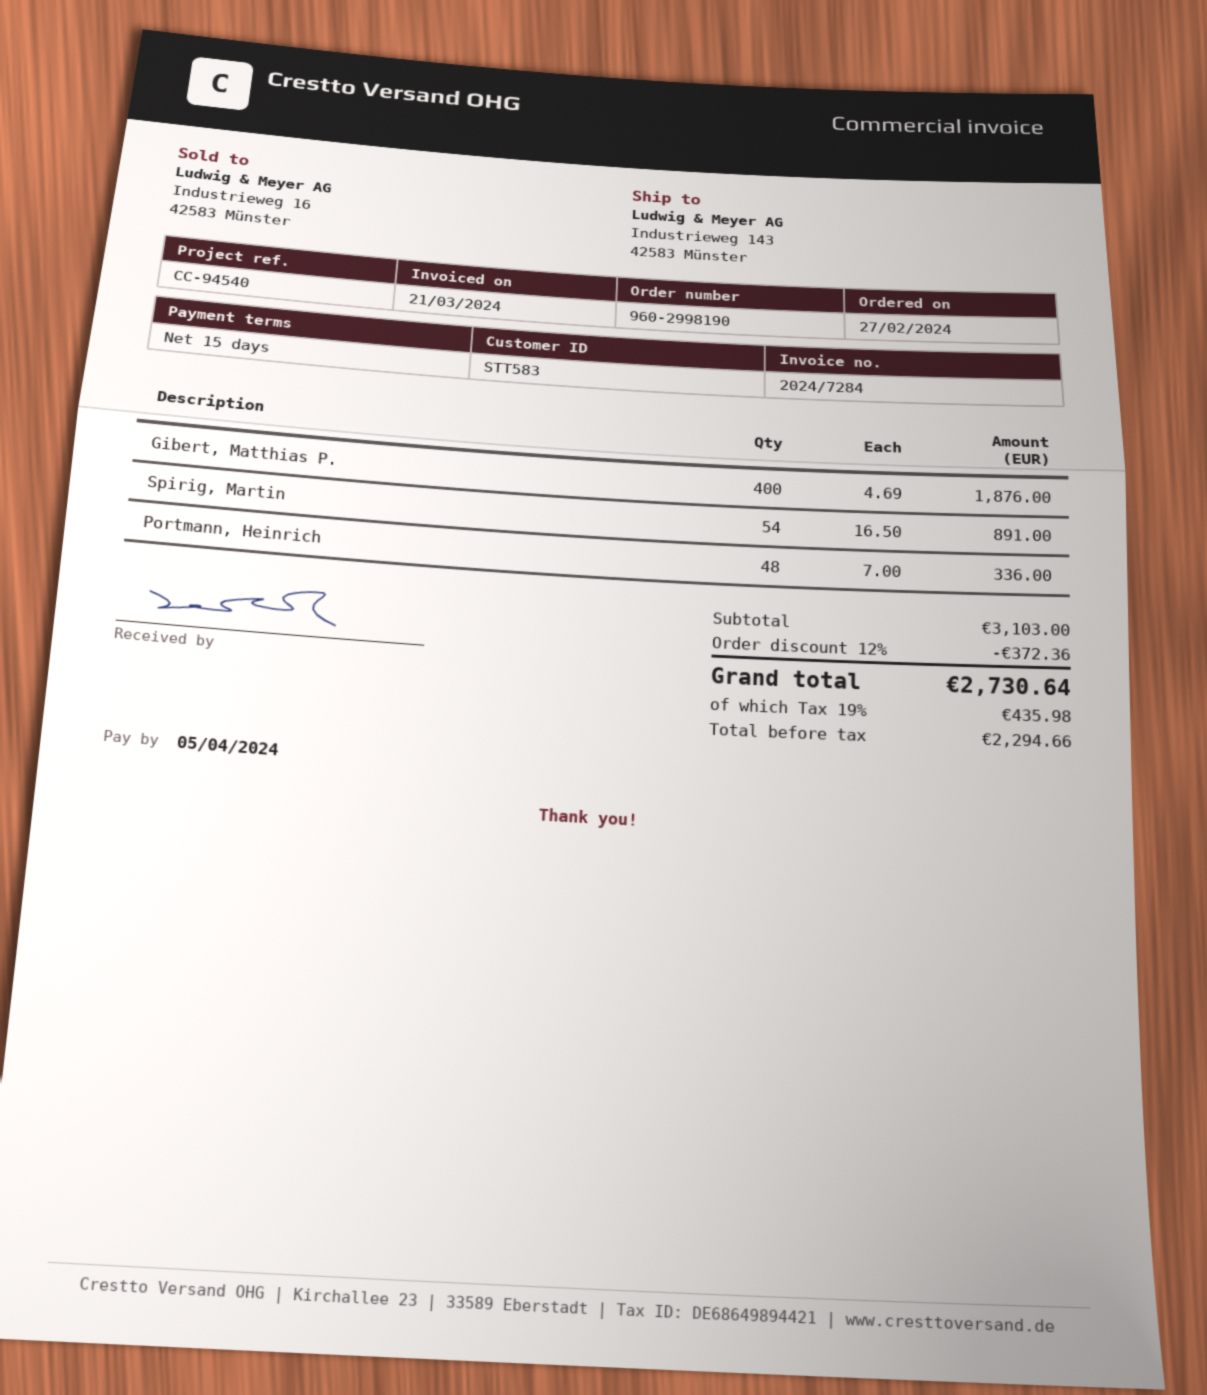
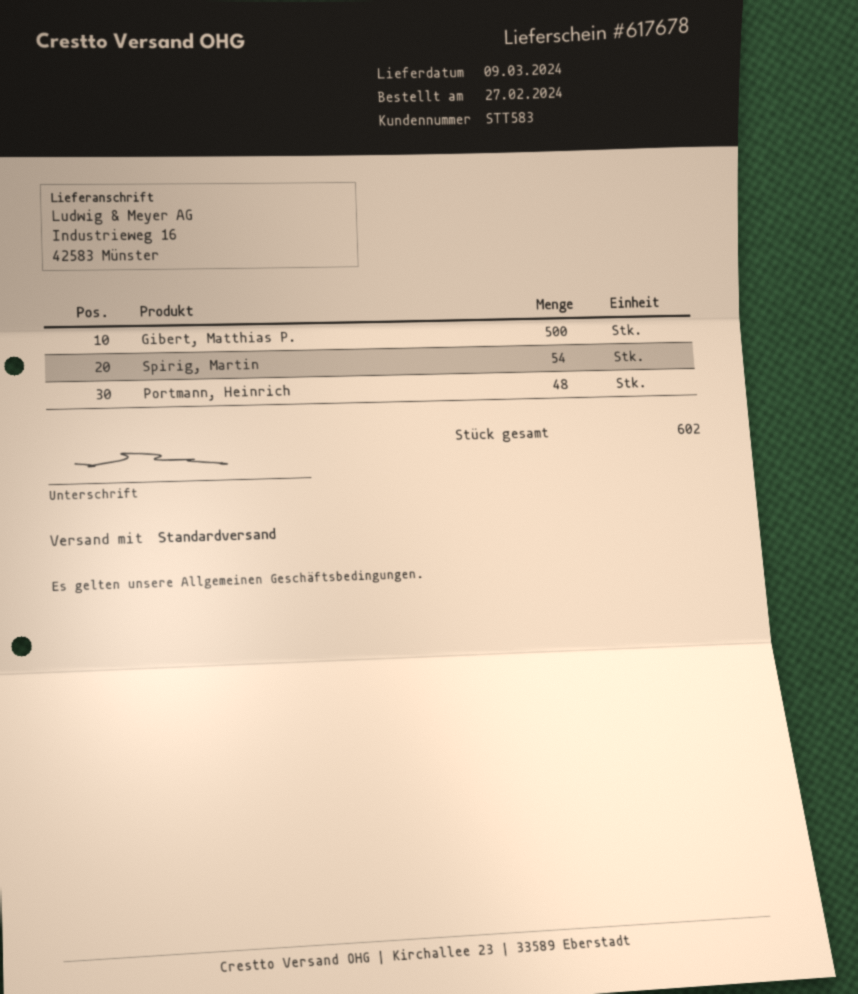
ship to: Industrieweg 143, 42583 Münster -> Industrieweg 16, 42583 Münster
Gibert, Matthias P.: 400 -> 500

